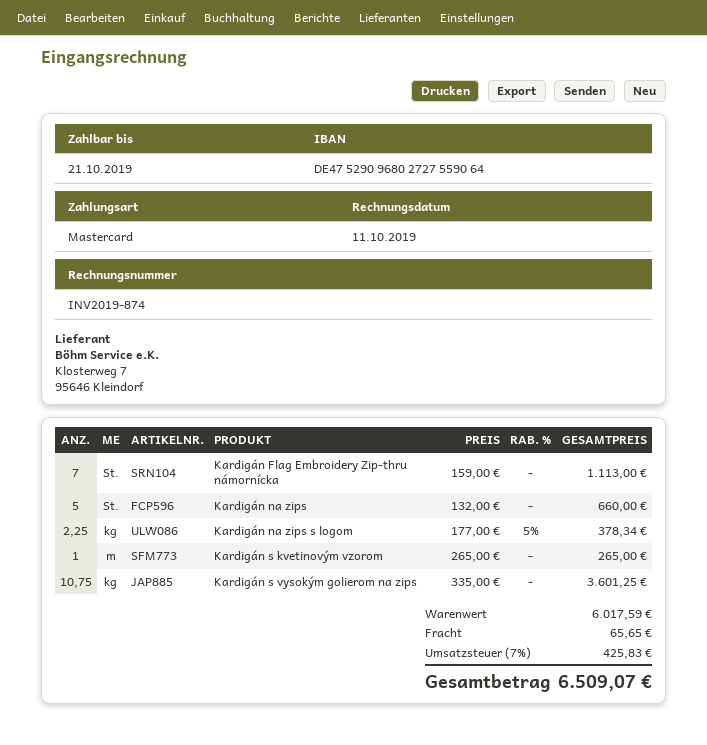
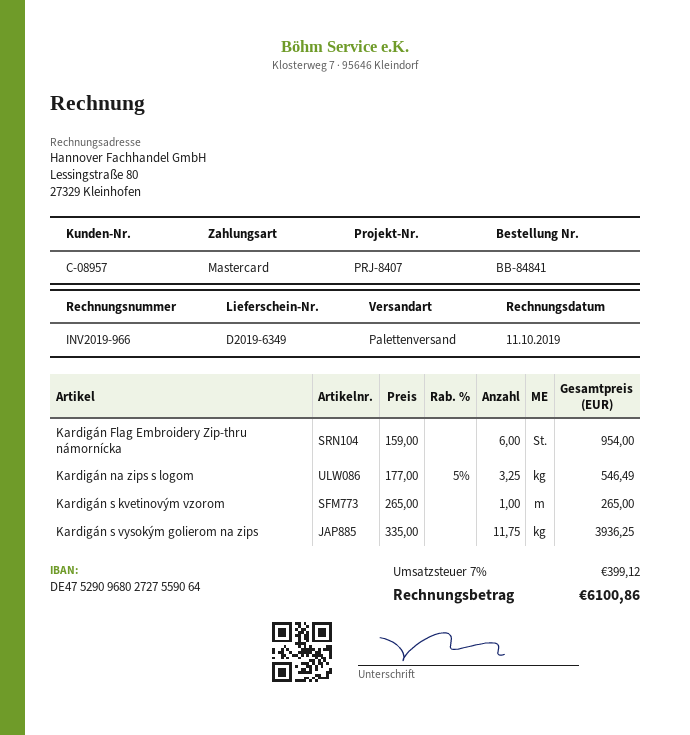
invoice number: INV2019-874 -> INV2019-966
Kardigán Flag Embroidery Zip-thru námornícka: 7 x 159.00 = 1113.00 -> 6 x 159.00 = 954.00
Kardigán na zips: 5 x 132.00 = 660.00 -> none
Kardigán na zips s logom: 2.25 x 177.00 - 5% = 378.34 -> 3.25 x 177.00 - 5% = 546.49
Kardigán s vysokým golierom na zips: 10.75 x 335.00 = 3601.25 -> 11.75 x 335.00 = 3936.25
shipping: 65.65 -> none
tax: 7% = 425.83 -> 7% = 399.12
total: 6509.07 -> 6100.86

